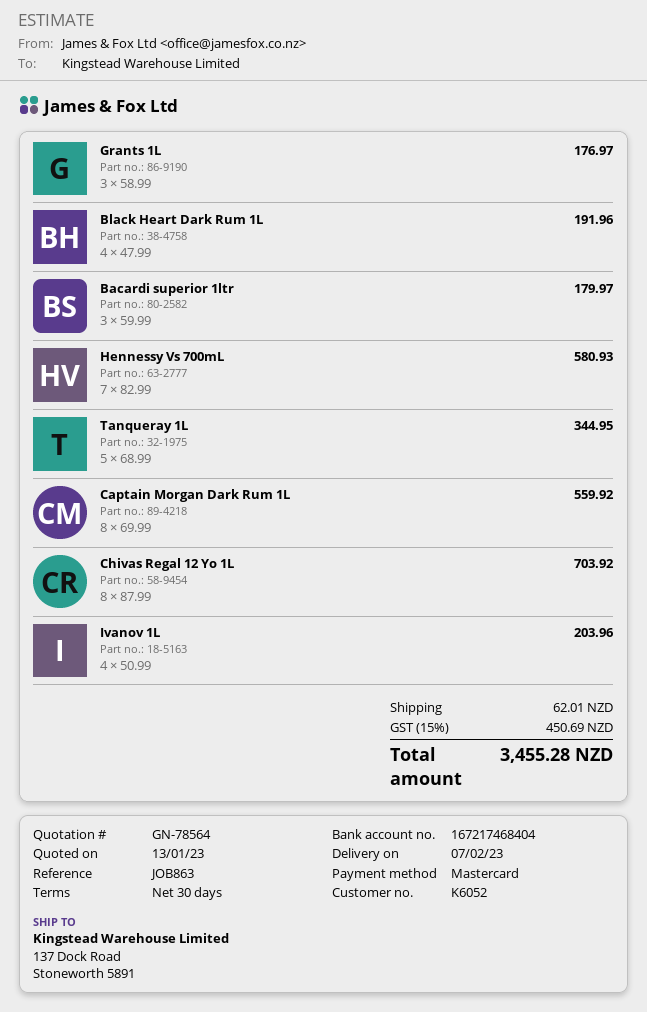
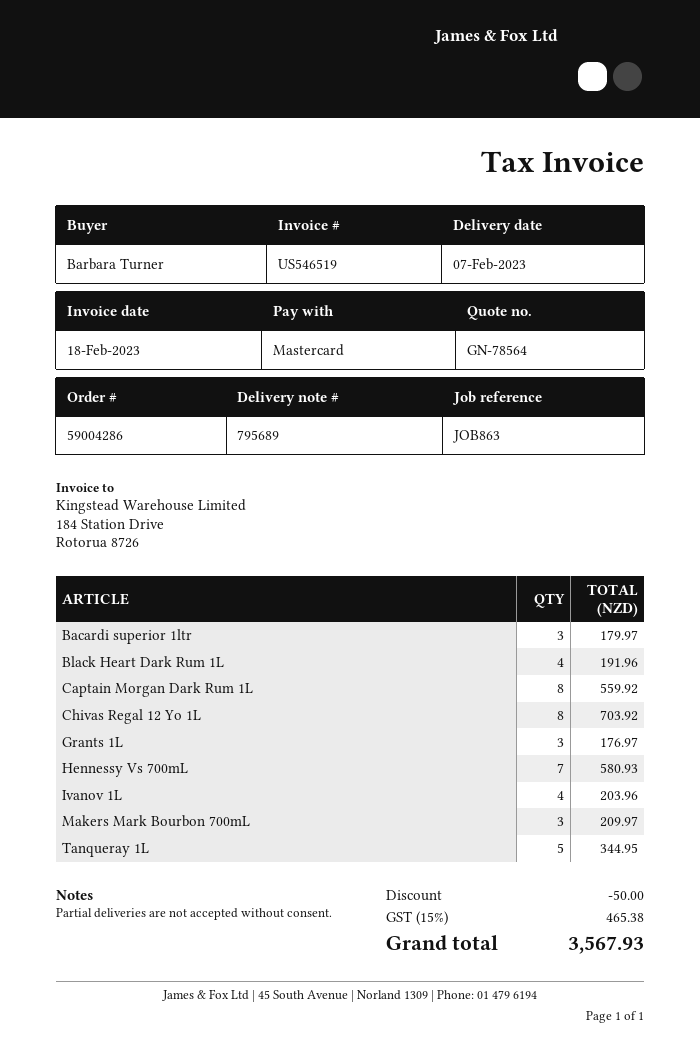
Makers Mark Bourbon 700mL: none -> 3 for 209.97
discount: none -> 50.00
shipping: 62.01 -> none
tax: 15% = 450.69 -> 15% = 465.38
total: 3455.28 -> 3567.93

